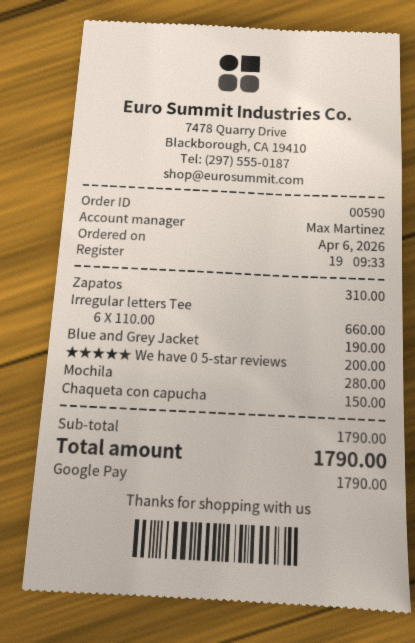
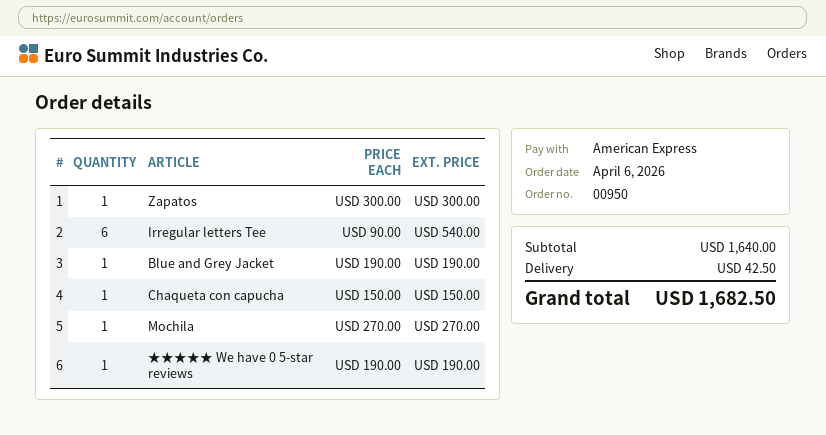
order number: 00590 -> 00950
payment method: Google Pay -> American Express
Zapatos: 1 x 310.00 = 310.00 -> 1 x 300.00 = 300.00
Irregular letters Tee: 6 x 110.00 = 660.00 -> 6 x 90.00 = 540.00
★★★★★ We have 0 5-star reviews: 1 x 200.00 = 200.00 -> 1 x 190.00 = 190.00
Mochila: 1 x 280.00 = 280.00 -> 1 x 270.00 = 270.00
subtotal: 1790.00 -> 1640.00
shipping: none -> 42.50
total: 1790.00 -> 1682.50

